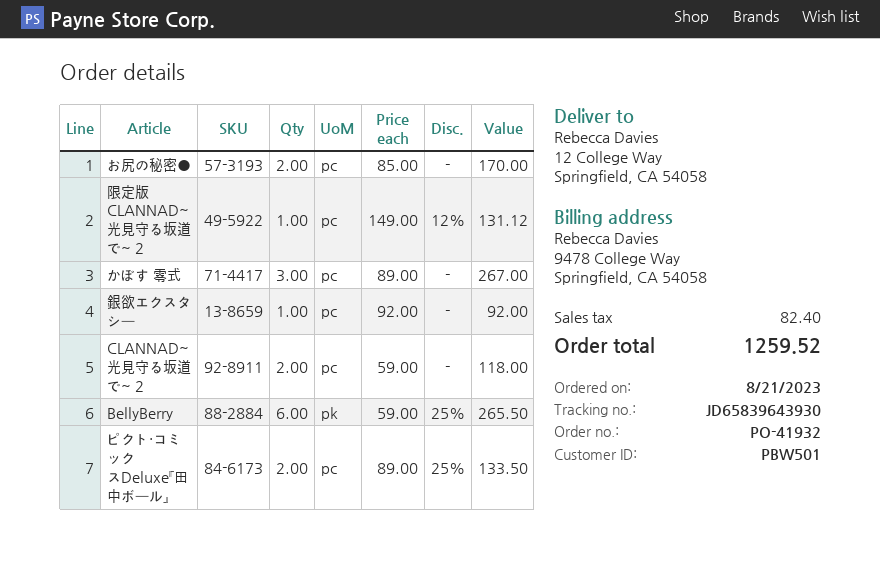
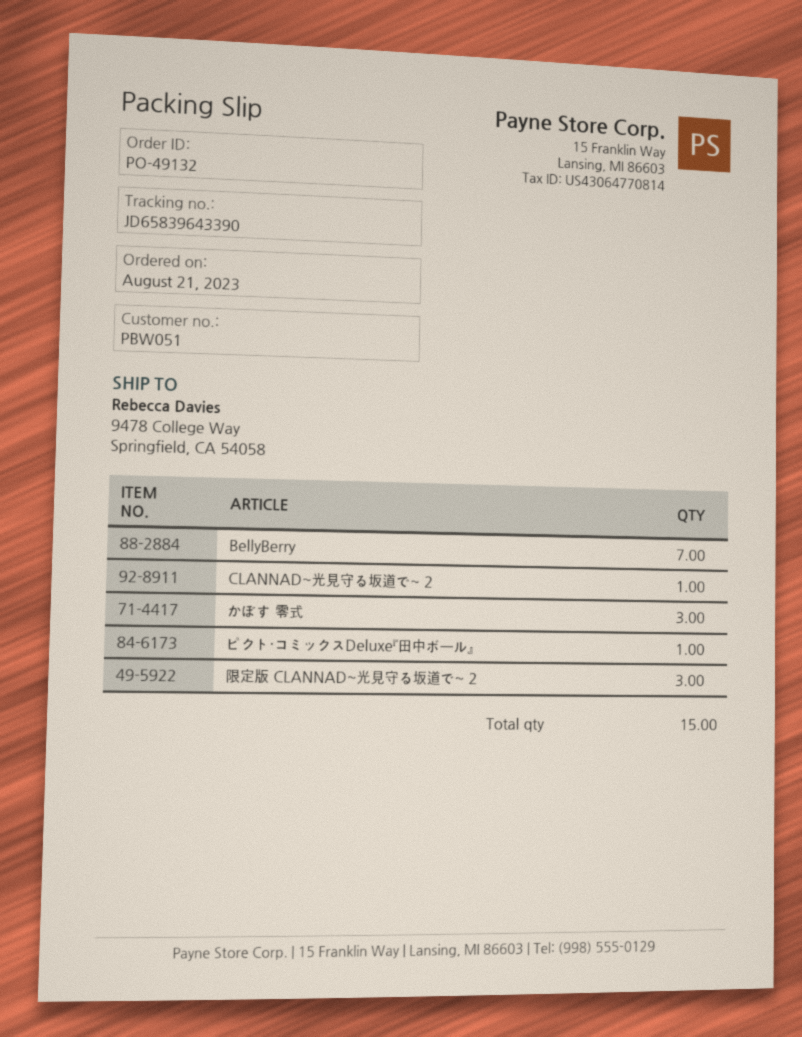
order number: PO-41932 -> PO-49132
customer number: PBW501 -> PBW051
tracking number: JD65839643930 -> JD65839643390
ship to: 12 College Way, Springfield, CA 54058 -> 9478 College Way, Springfield, CA 54058
お尻の秘密●: 2 -> none
限定版 CLANNAD~光見守る坂道で~ 2: 1 -> 3
銀欲エクスタシー: 1 -> none
CLANNAD~光見守る坂道で~ 2: 2 -> 1
BellyBerry: 6 -> 7
ピクト・コミックスDeluxe『田中ボール』: 2 -> 1

